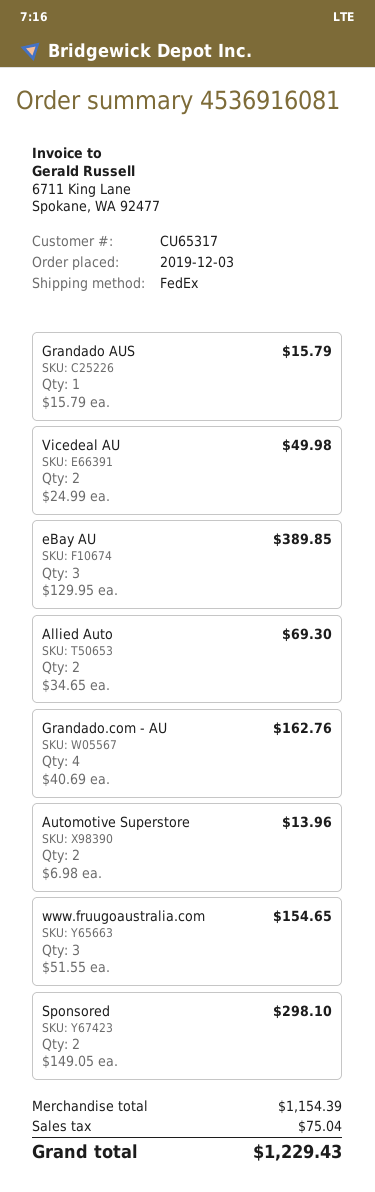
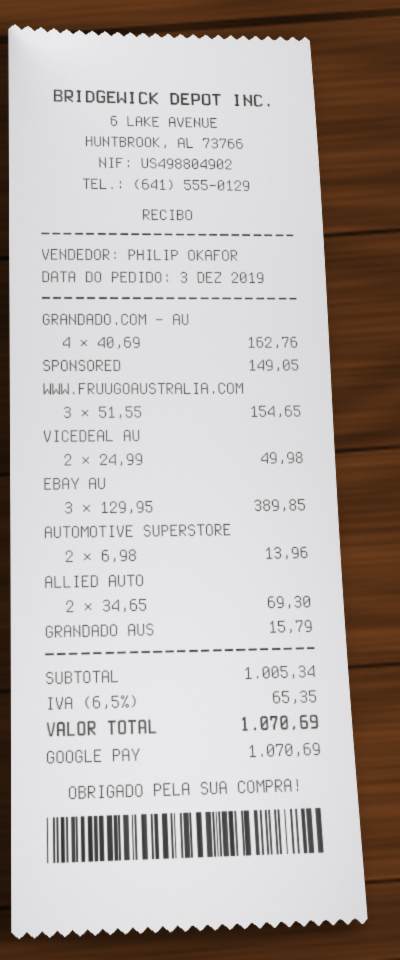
Sponsored: 2 x 149.05 = 298.10 -> 1 x 149.05 = 149.05
subtotal: 1154.39 -> 1005.34
tax: 75.04 -> 65.35
total: 1229.43 -> 1070.69

